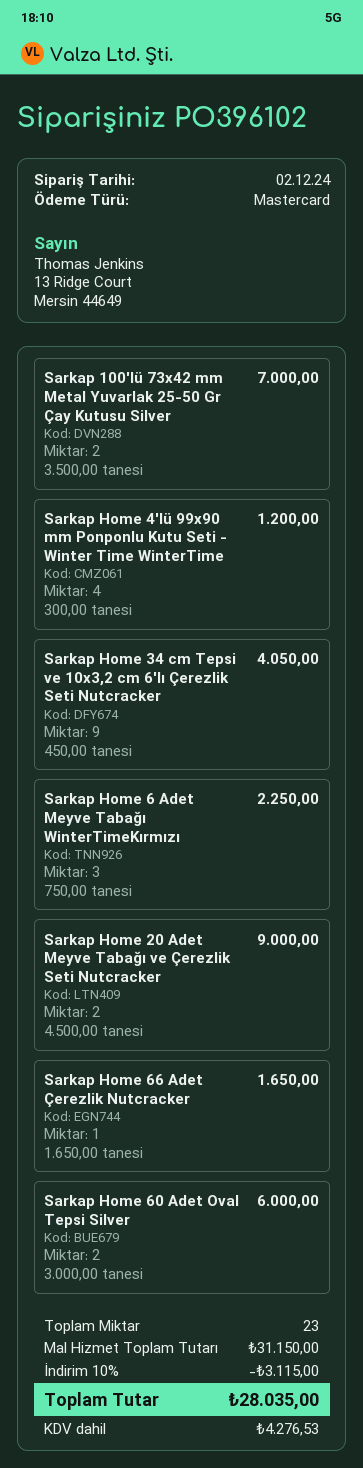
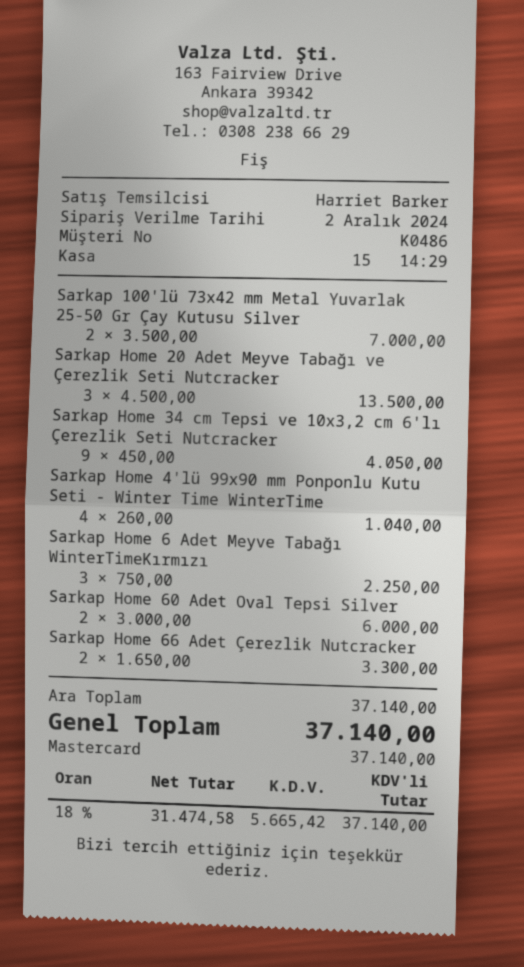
Sarkap Home 4'lü 99x90 mm Ponponlu Kutu Seti - Winter Time WinterTime: 4 x 300.00 = 1200.00 -> 4 x 260.00 = 1040.00
Sarkap Home 20 Adet Meyve Tabağı ve Çerezlik Seti Nutcracker: 2 x 4500.00 = 9000.00 -> 3 x 4500.00 = 13500.00
Sarkap Home 66 Adet Çerezlik Nutcracker: 1 x 1650.00 = 1650.00 -> 2 x 1650.00 = 3300.00
subtotal: 31150.00 -> 37140.00
discount: 10% = 3115.00 -> none
tax: 4276.53 -> 5665.42
total: 28035.00 -> 37140.00

